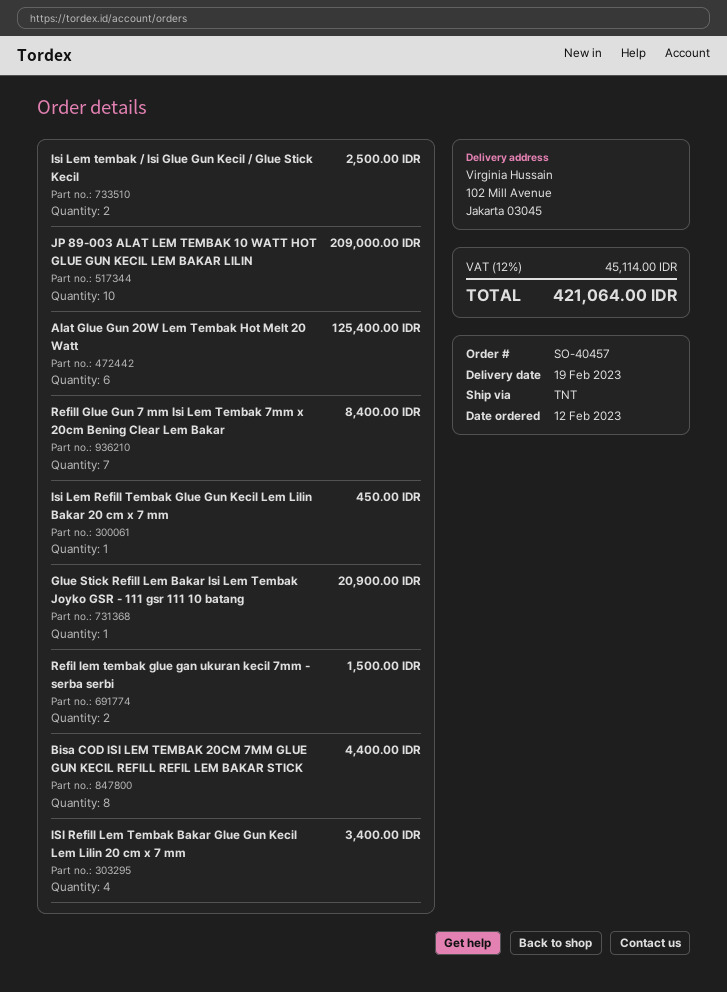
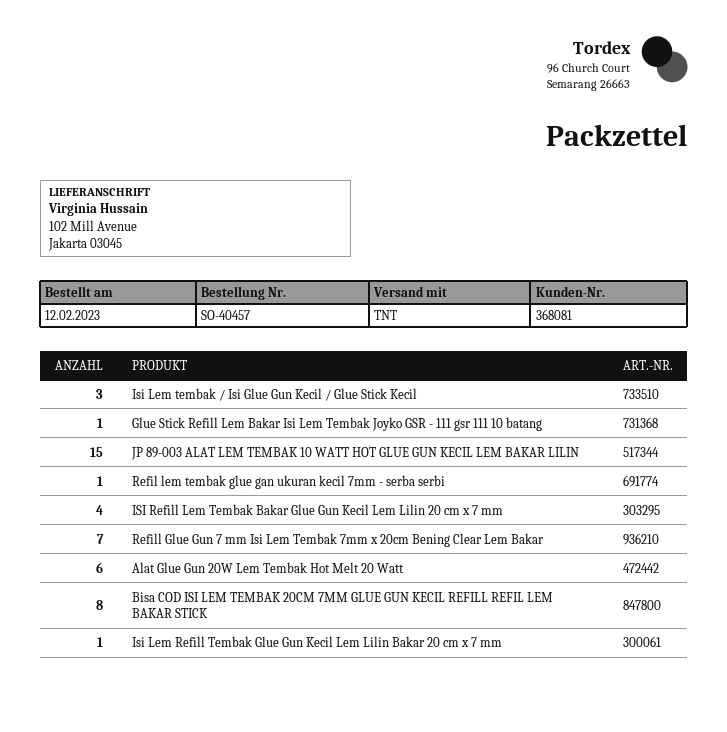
Isi Lem tembak / Isi Glue Gun Kecil / Glue Stick Kecil: 2 -> 3
JP 89-003 ALAT LEM TEMBAK 10 WATT HOT GLUE GUN KECIL LEM BAKAR LILIN: 10 -> 15
Refil lem tembak glue gan ukuran kecil 7mm - serba serbi: 2 -> 1

